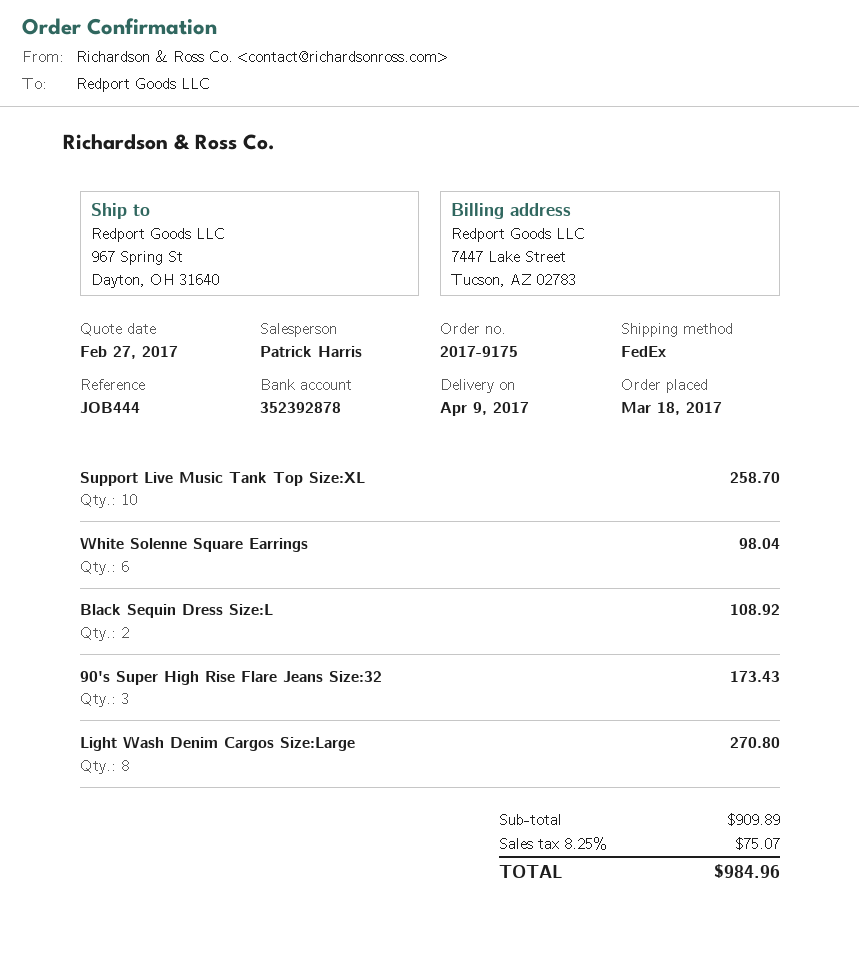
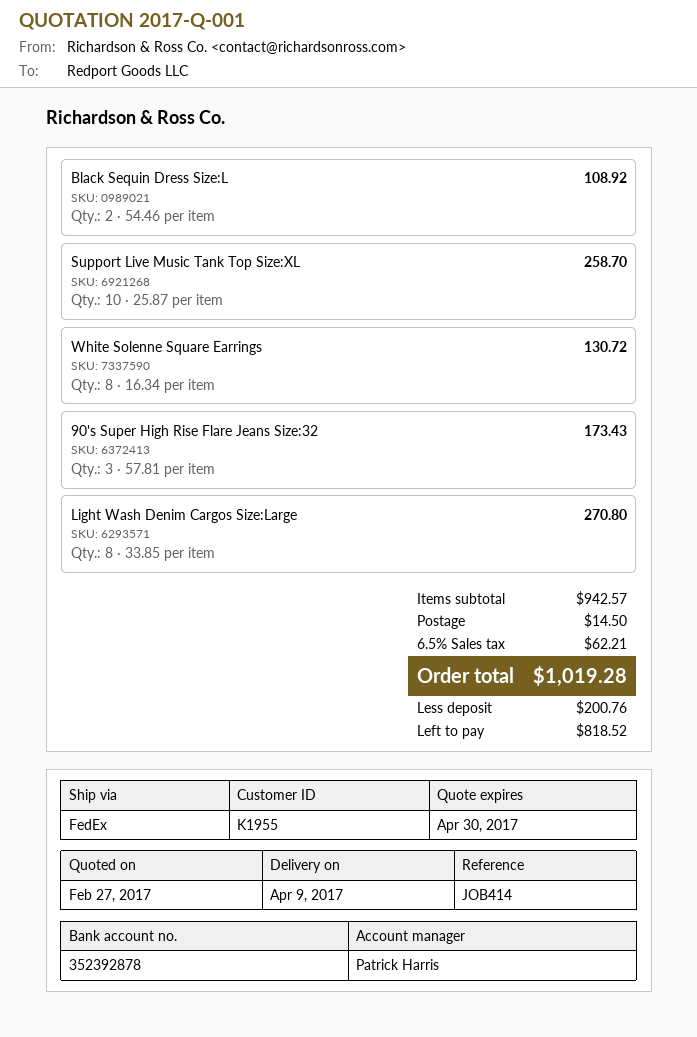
reference: JOB444 -> JOB414
White Solenne Square Earrings: 6 for 98.04 -> 8 for 130.72
subtotal: 909.89 -> 942.57
shipping: none -> 14.50
tax: 8.25% = 75.07 -> 6.5% = 62.21
total: 984.96 -> 1019.28

